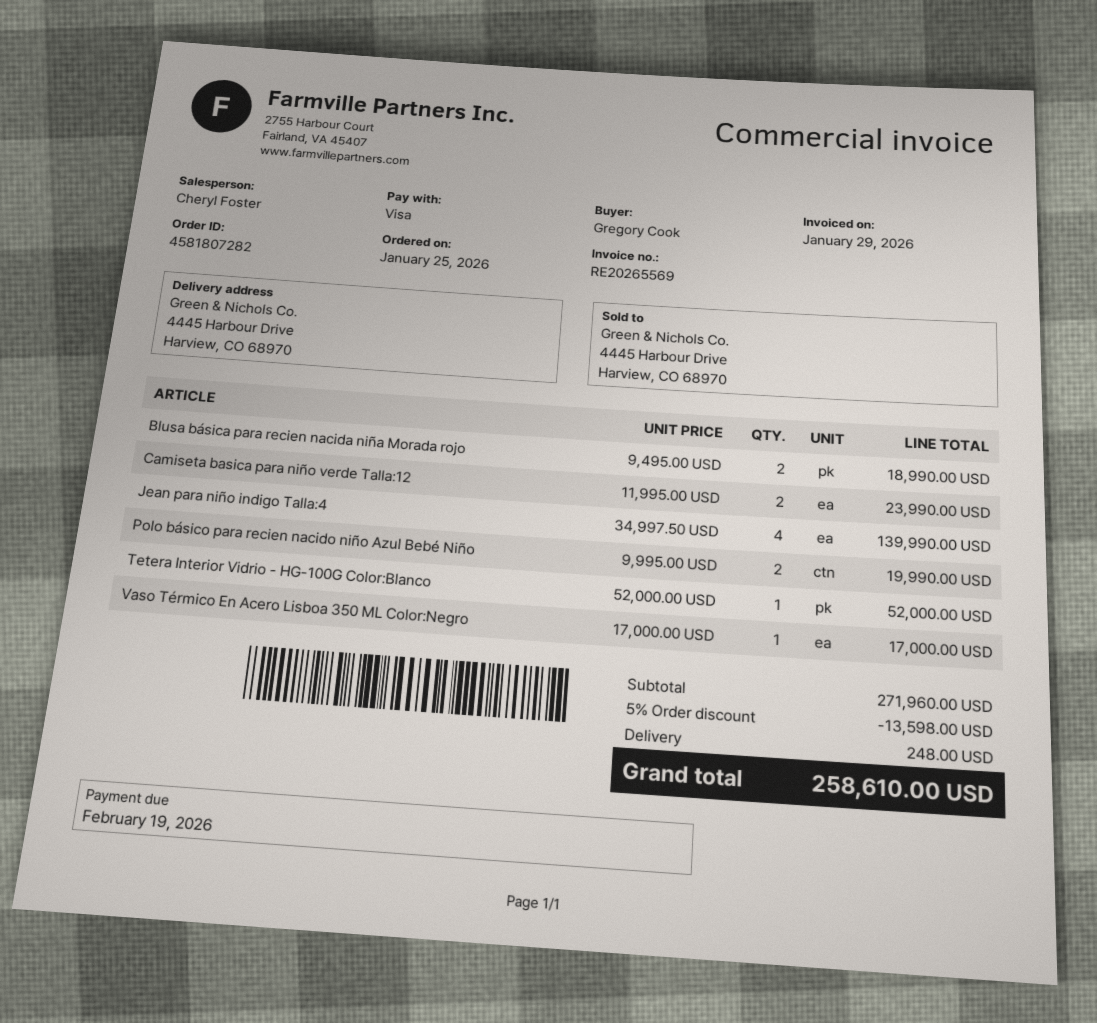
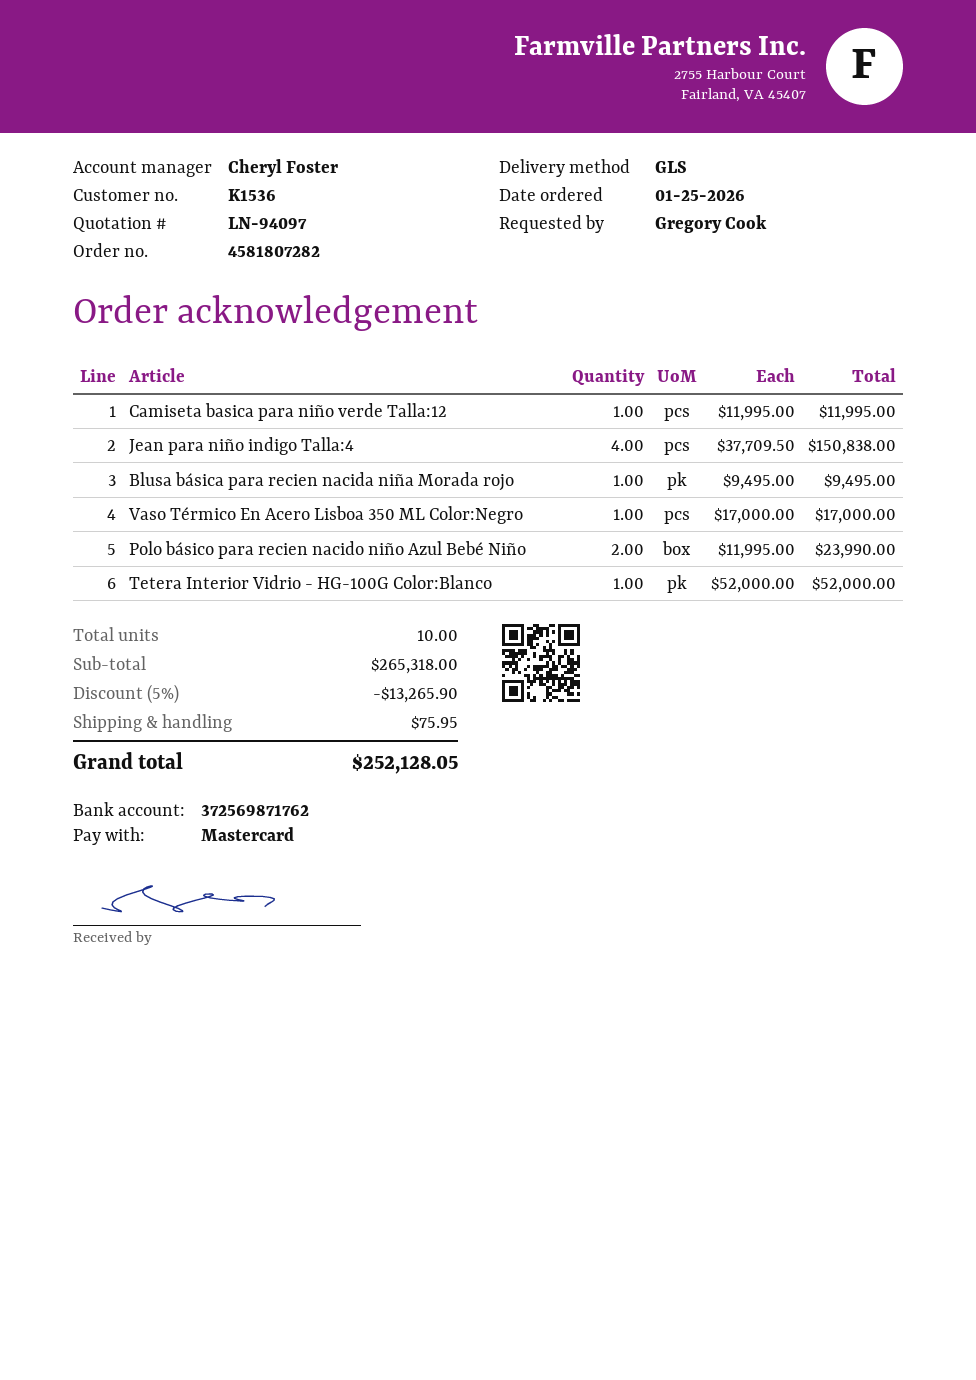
payment method: Visa -> Mastercard
Blusa básica para recien nacida niña Morada rojo: 2 x 9495.00 = 18990.00 -> 1 x 9495.00 = 9495.00
Camiseta basica para niño verde Talla:12: 2 x 11995.00 = 23990.00 -> 1 x 11995.00 = 11995.00
Jean para niño indigo Talla:4: 4 x 34997.50 = 139990.00 -> 4 x 37709.50 = 150838.00
Polo básico para recien nacido niño Azul Bebé Niño: 2 x 9995.00 = 19990.00 -> 2 x 11995.00 = 23990.00
subtotal: 271960.00 -> 265318.00
discount: 5% = 13598.00 -> 5% = 13265.90
shipping: 248.00 -> 75.95
total: 258610.00 -> 252128.05

